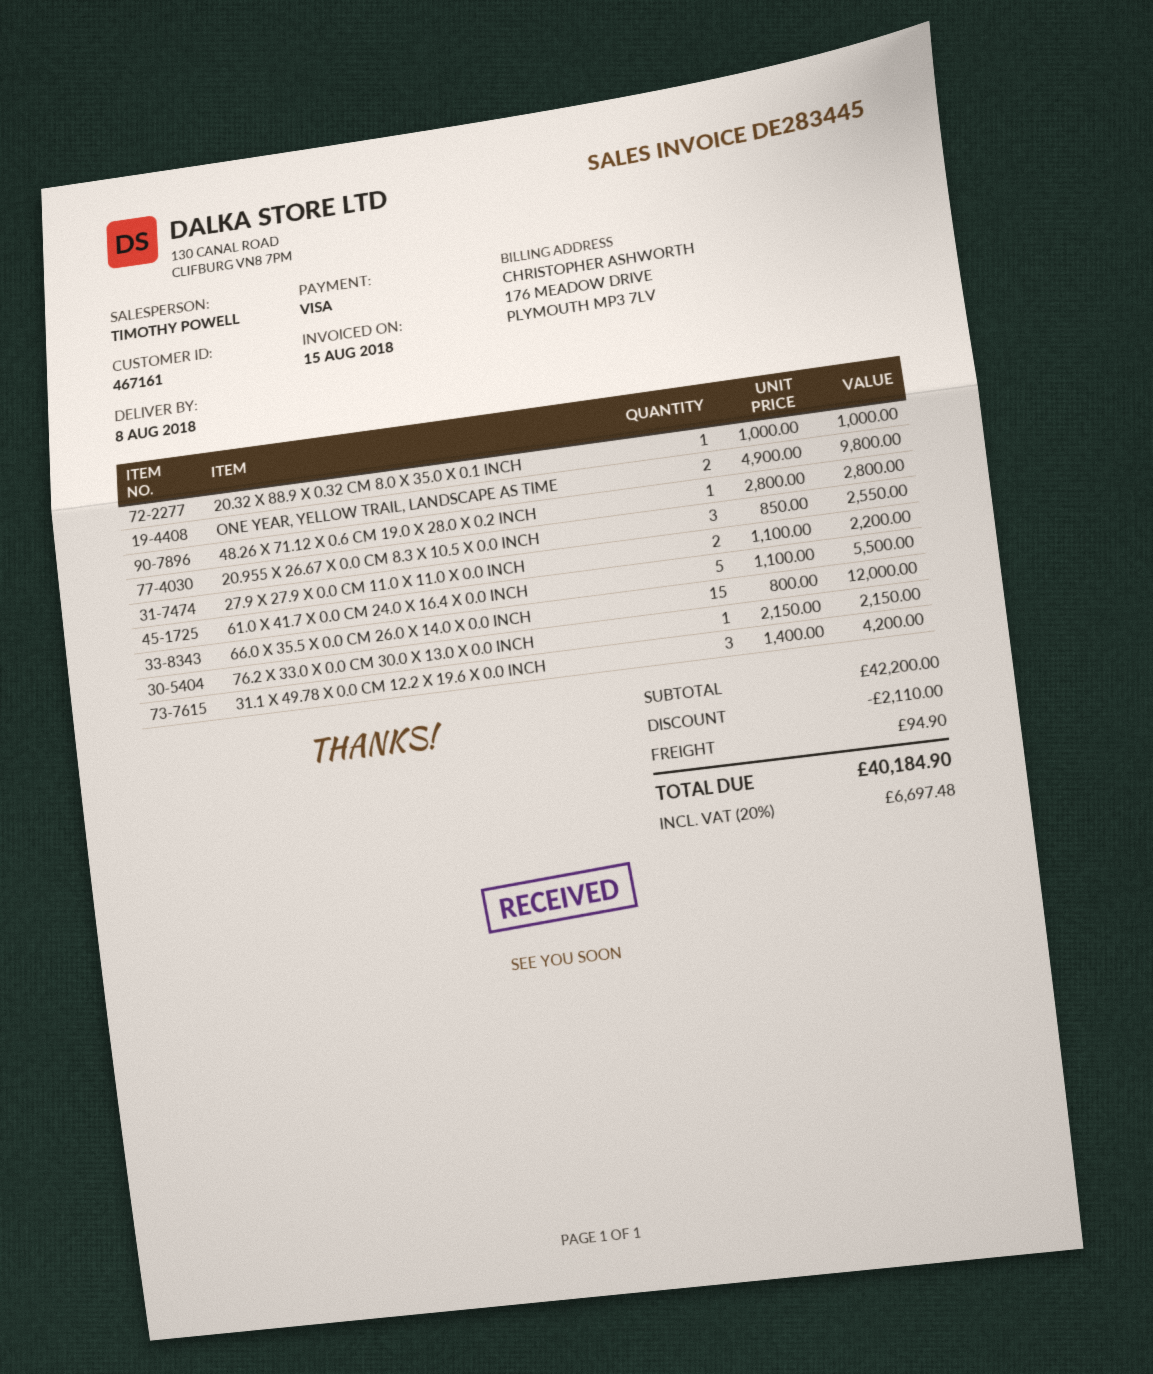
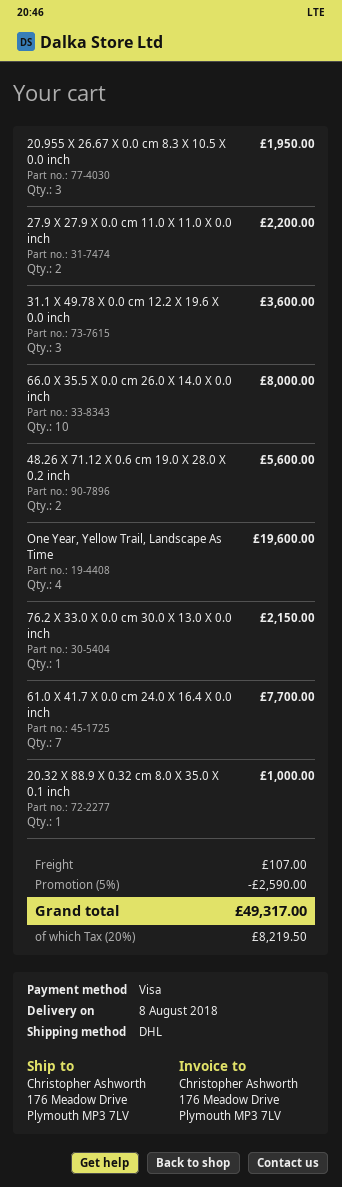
ONE YEAR, YELLOW TRAIL, LANDSCAPE AS TIME: 2 for 9800.00 -> 4 for 19600.00
48.26 X 71.12 X 0.6 CM 19.0 X 28.0 X 0.2 INCH: 1 for 2800.00 -> 2 for 5600.00
20.955 X 26.67 X 0.0 CM 8.3 X 10.5 X 0.0 INCH: 3 for 2550.00 -> 3 for 1950.00
61.0 X 41.7 X 0.0 CM 24.0 X 16.4 X 0.0 INCH: 5 for 5500.00 -> 7 for 7700.00
66.0 X 35.5 X 0.0 CM 26.0 X 14.0 X 0.0 INCH: 15 for 12000.00 -> 10 for 8000.00
31.1 X 49.78 X 0.0 CM 12.2 X 19.6 X 0.0 INCH: 3 for 4200.00 -> 3 for 3600.00
discount: 2110.00 -> 2590.00
shipping: 94.90 -> 107.00
tax: 20% = 6697.48 -> 20% = 8219.50
total: 40184.90 -> 49317.00

